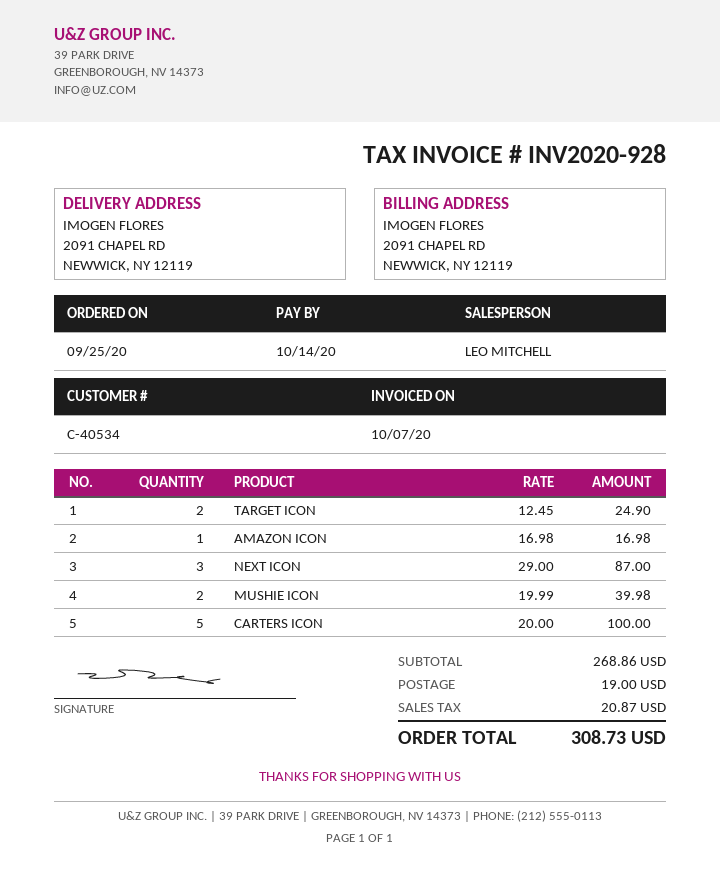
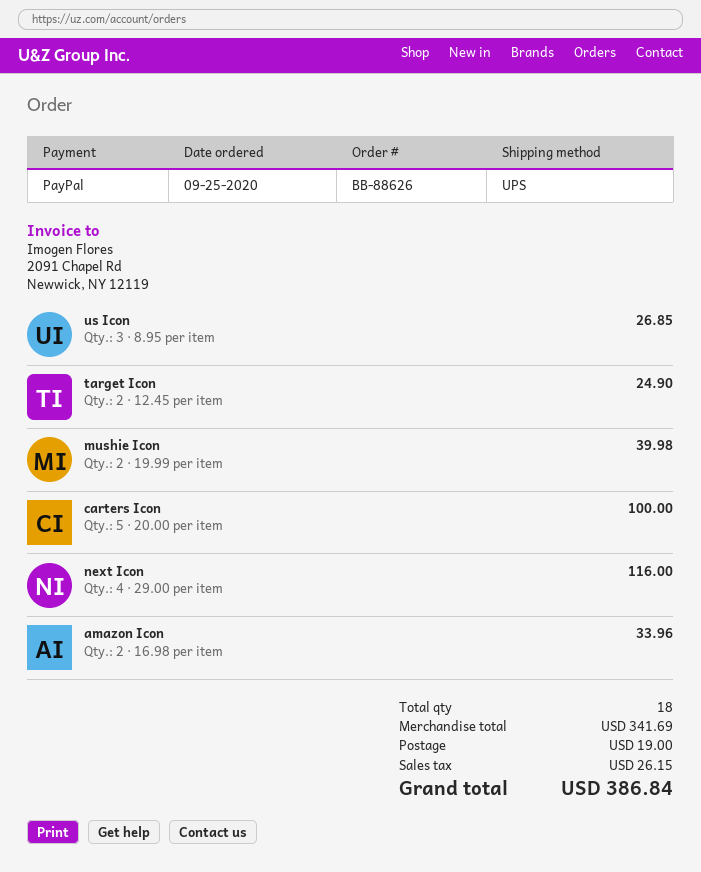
AMAZON ICON: 1 x 16.98 = 16.98 -> 2 x 16.98 = 33.96
NEXT ICON: 3 x 29.00 = 87.00 -> 4 x 29.00 = 116.00
us Icon: none -> 3 x 8.95 = 26.85
subtotal: 268.86 -> 341.69
tax: 20.87 -> 26.15
total: 308.73 -> 386.84

